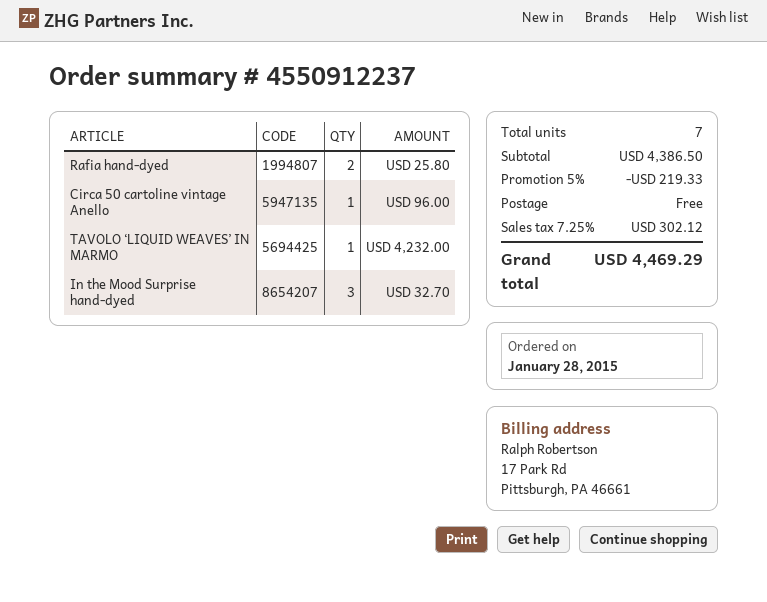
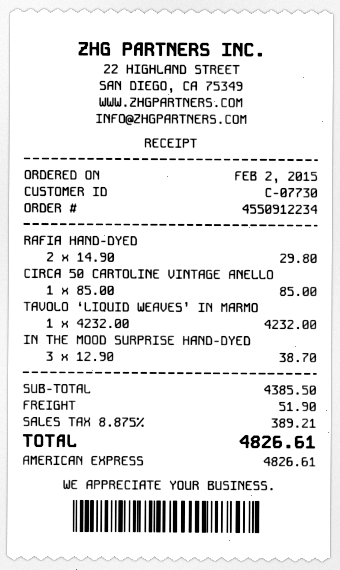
order number: 4550912237 -> 4550912234
order date: 2015-01-28 -> 2015-02-02
Rafia hand-dyed: 2 for 25.80 -> 2 for 29.80
Circa 50 cartoline vintage Anello: 1 for 96.00 -> 1 for 85.00
In the Mood Surprise hand-dyed: 3 for 32.70 -> 3 for 38.70
subtotal: 4386.50 -> 4385.50
discount: 5% = 219.33 -> none
shipping: 0.00 -> 51.90
tax: 7.25% = 302.12 -> 8.875% = 389.21
total: 4469.29 -> 4826.61

